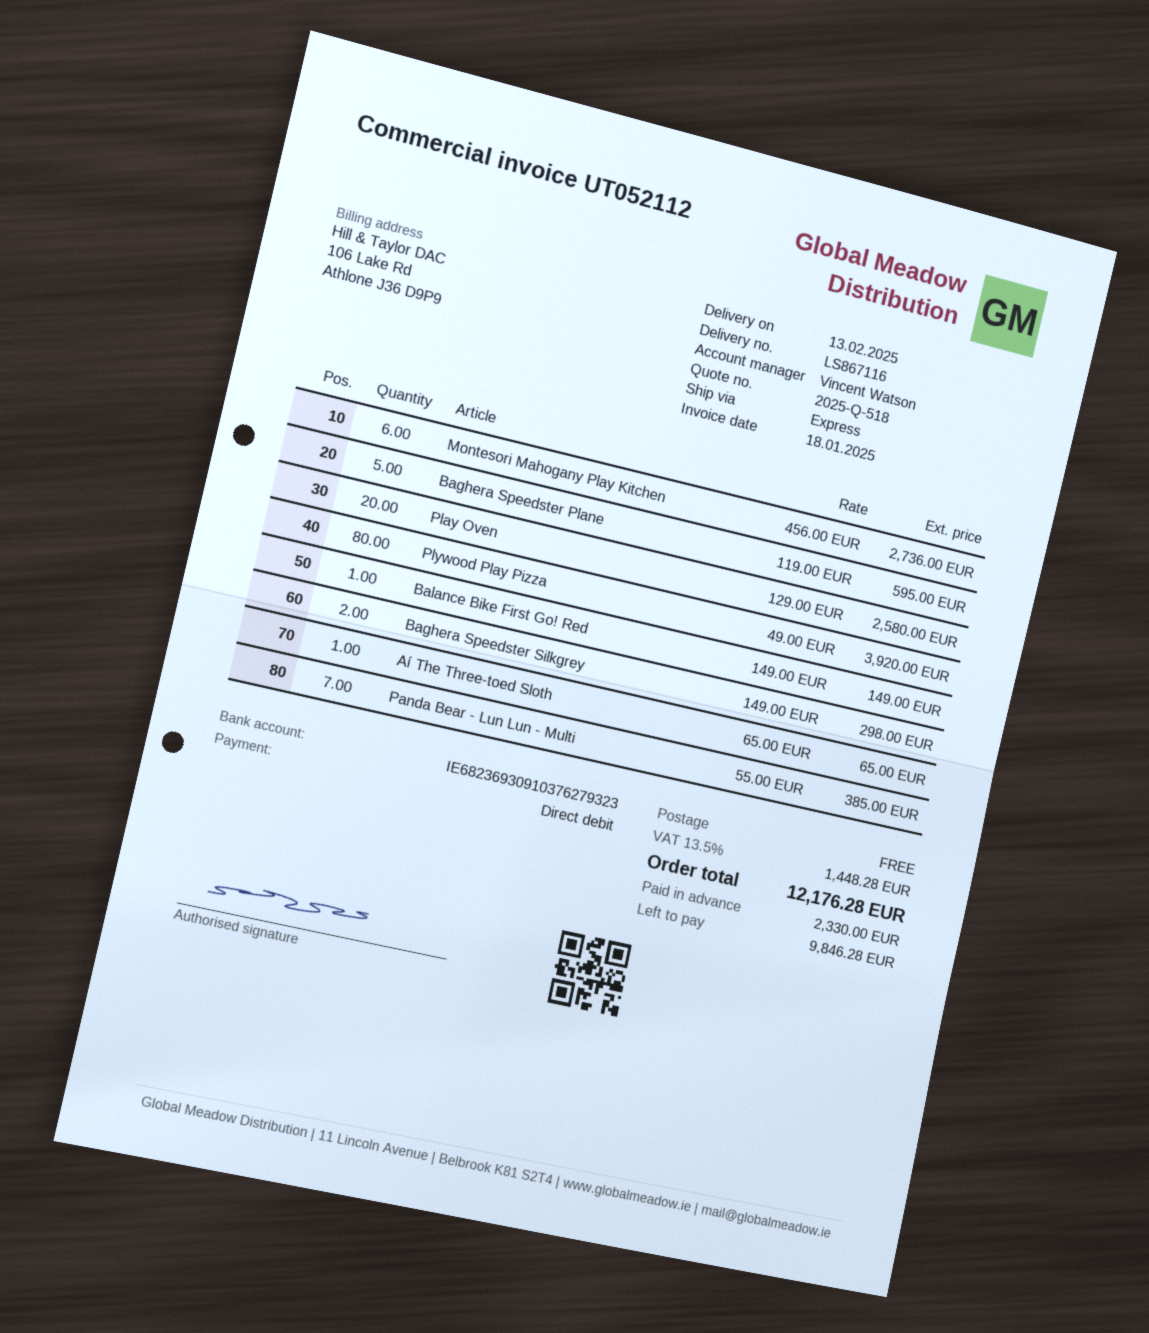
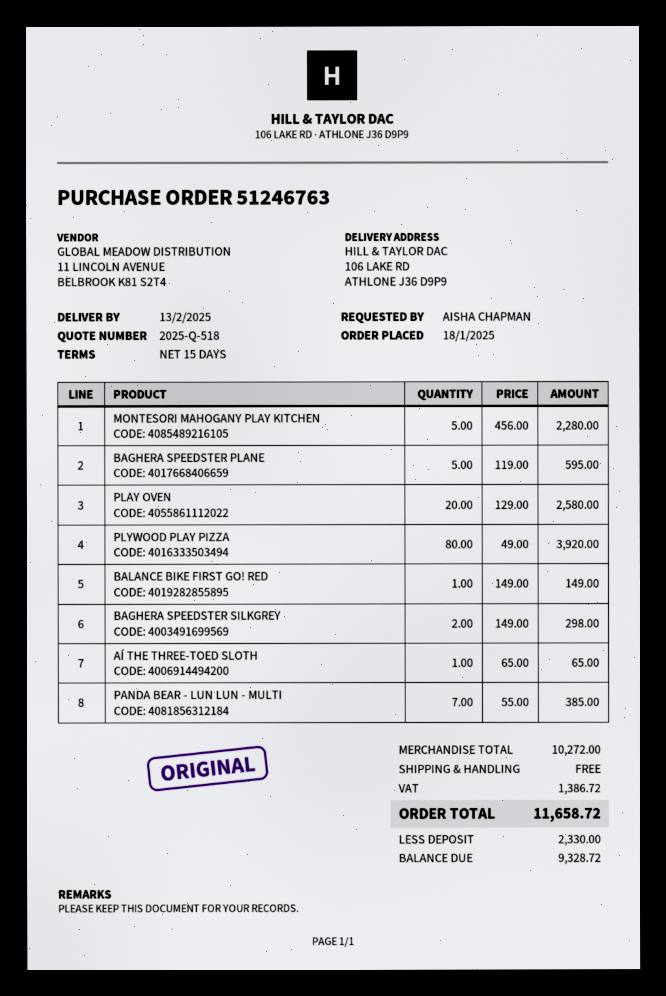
Montesori Mahogany Play Kitchen: 6 x 456.00 = 2736.00 -> 5 x 456.00 = 2280.00
tax: 1448.28 -> 1386.72
total: 12176.28 -> 11658.72
balance: 9846.28 -> 9328.72

